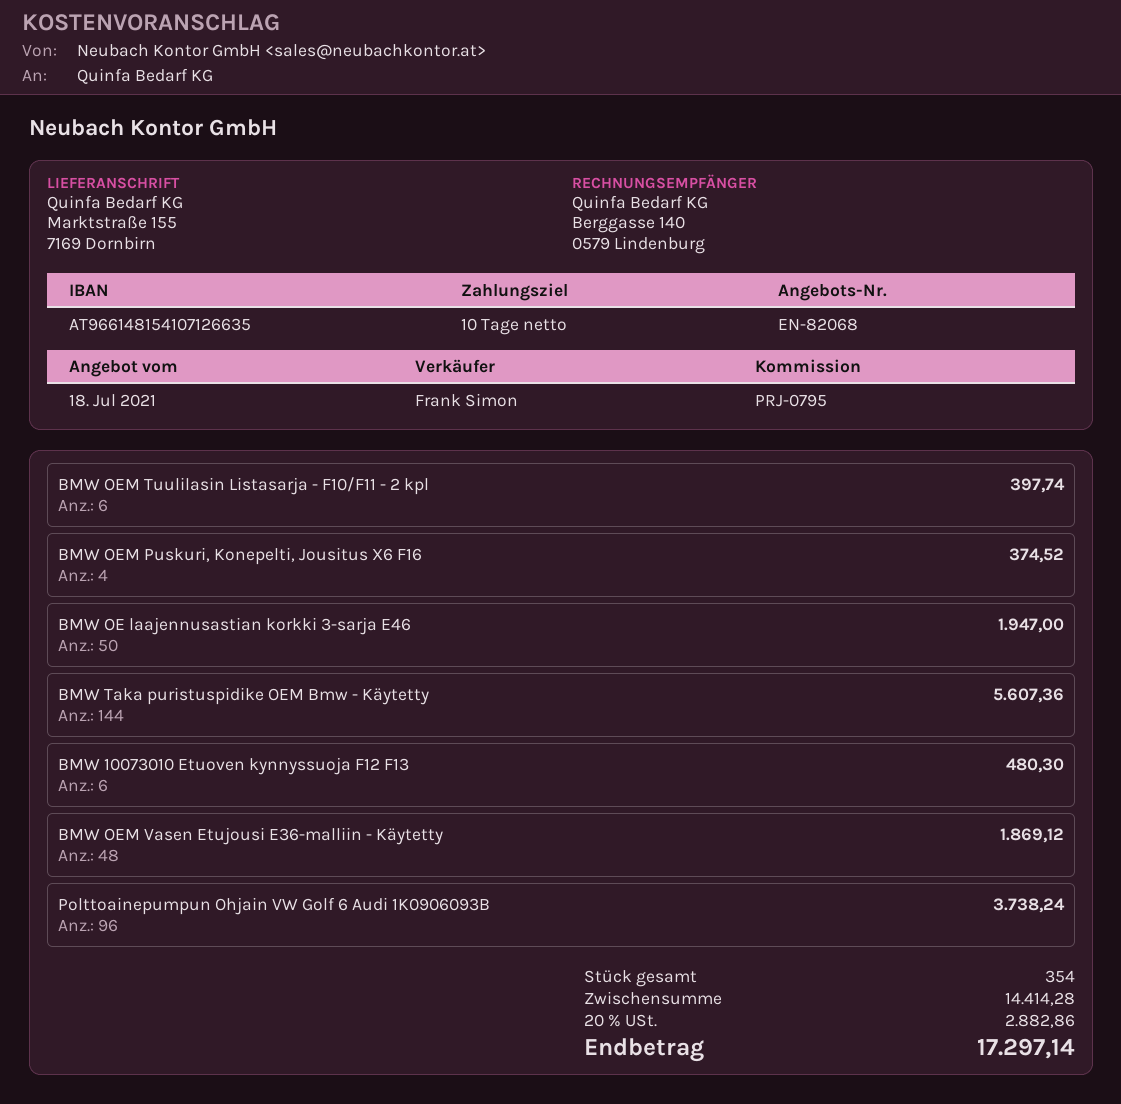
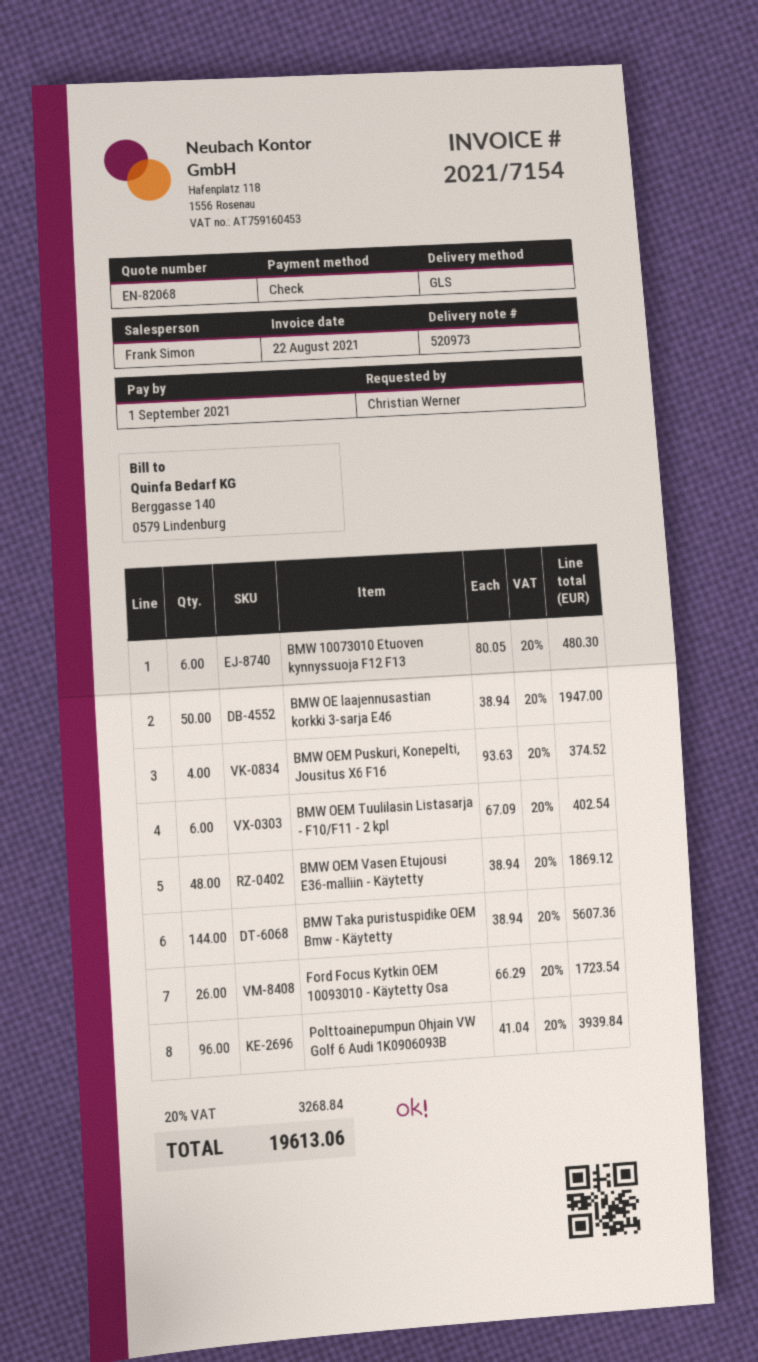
BMW OEM Tuulilasin Listasarja - F10/F11 - 2 kpl: 6 for 397.74 -> 6 for 402.54
Polttoainepumpun Ohjain VW Golf 6 Audi 1K0906093B: 96 for 3738.24 -> 96 for 3939.84
Ford Focus Kytkin OEM 10093010 - Käytetty Osa: none -> 26 for 1723.54
tax: 20% = 2882.86 -> 20% = 3268.84
total: 17297.14 -> 19613.06

